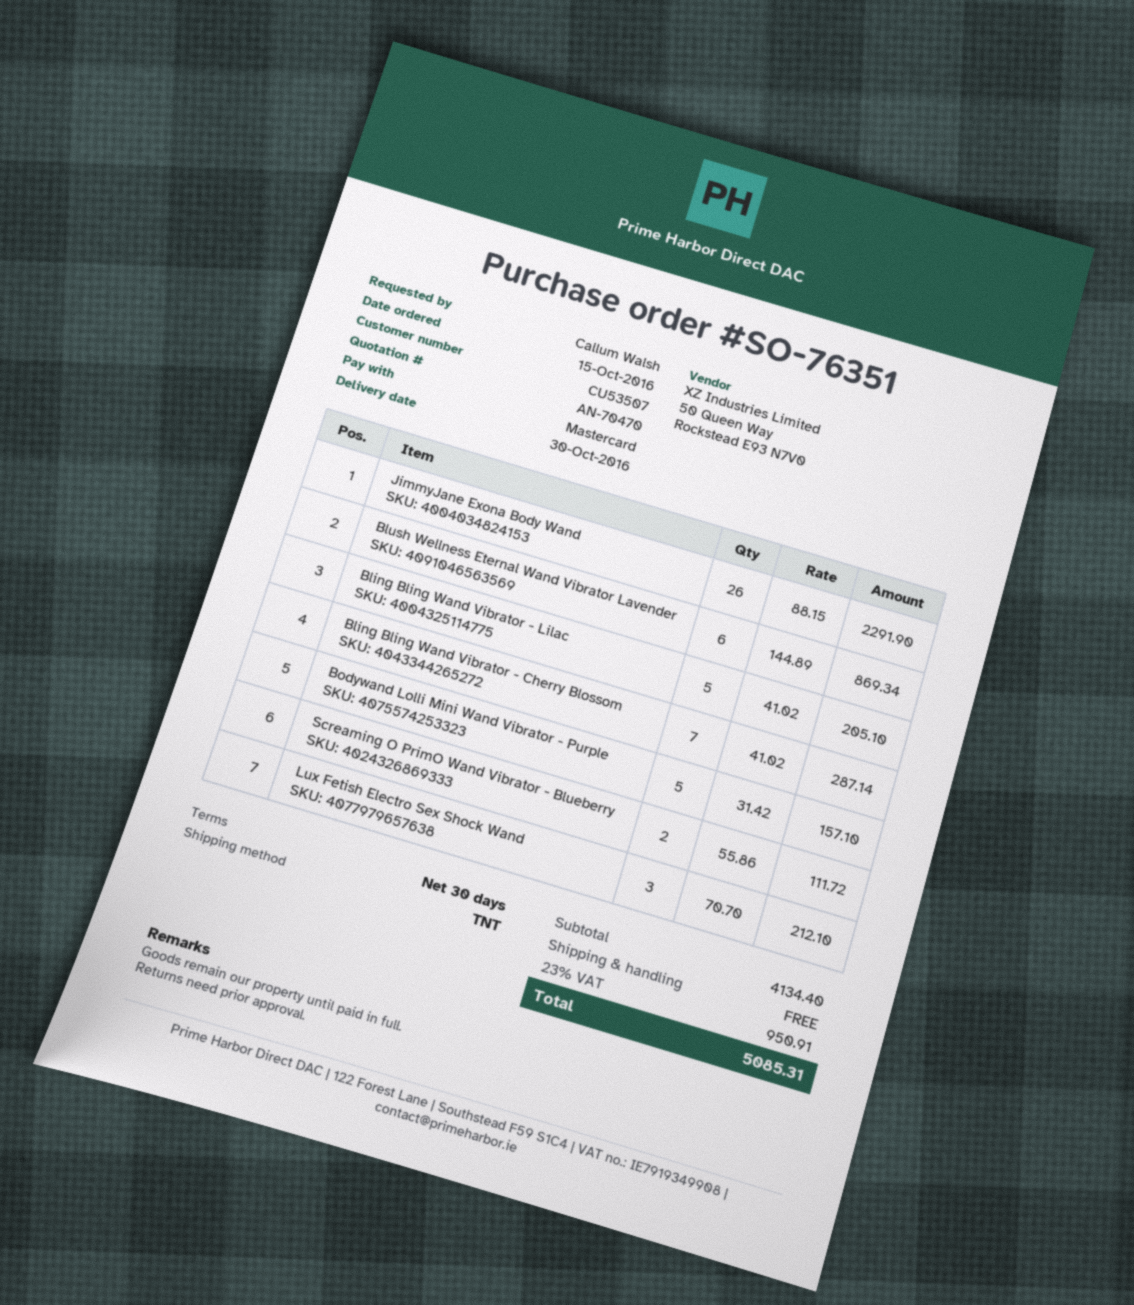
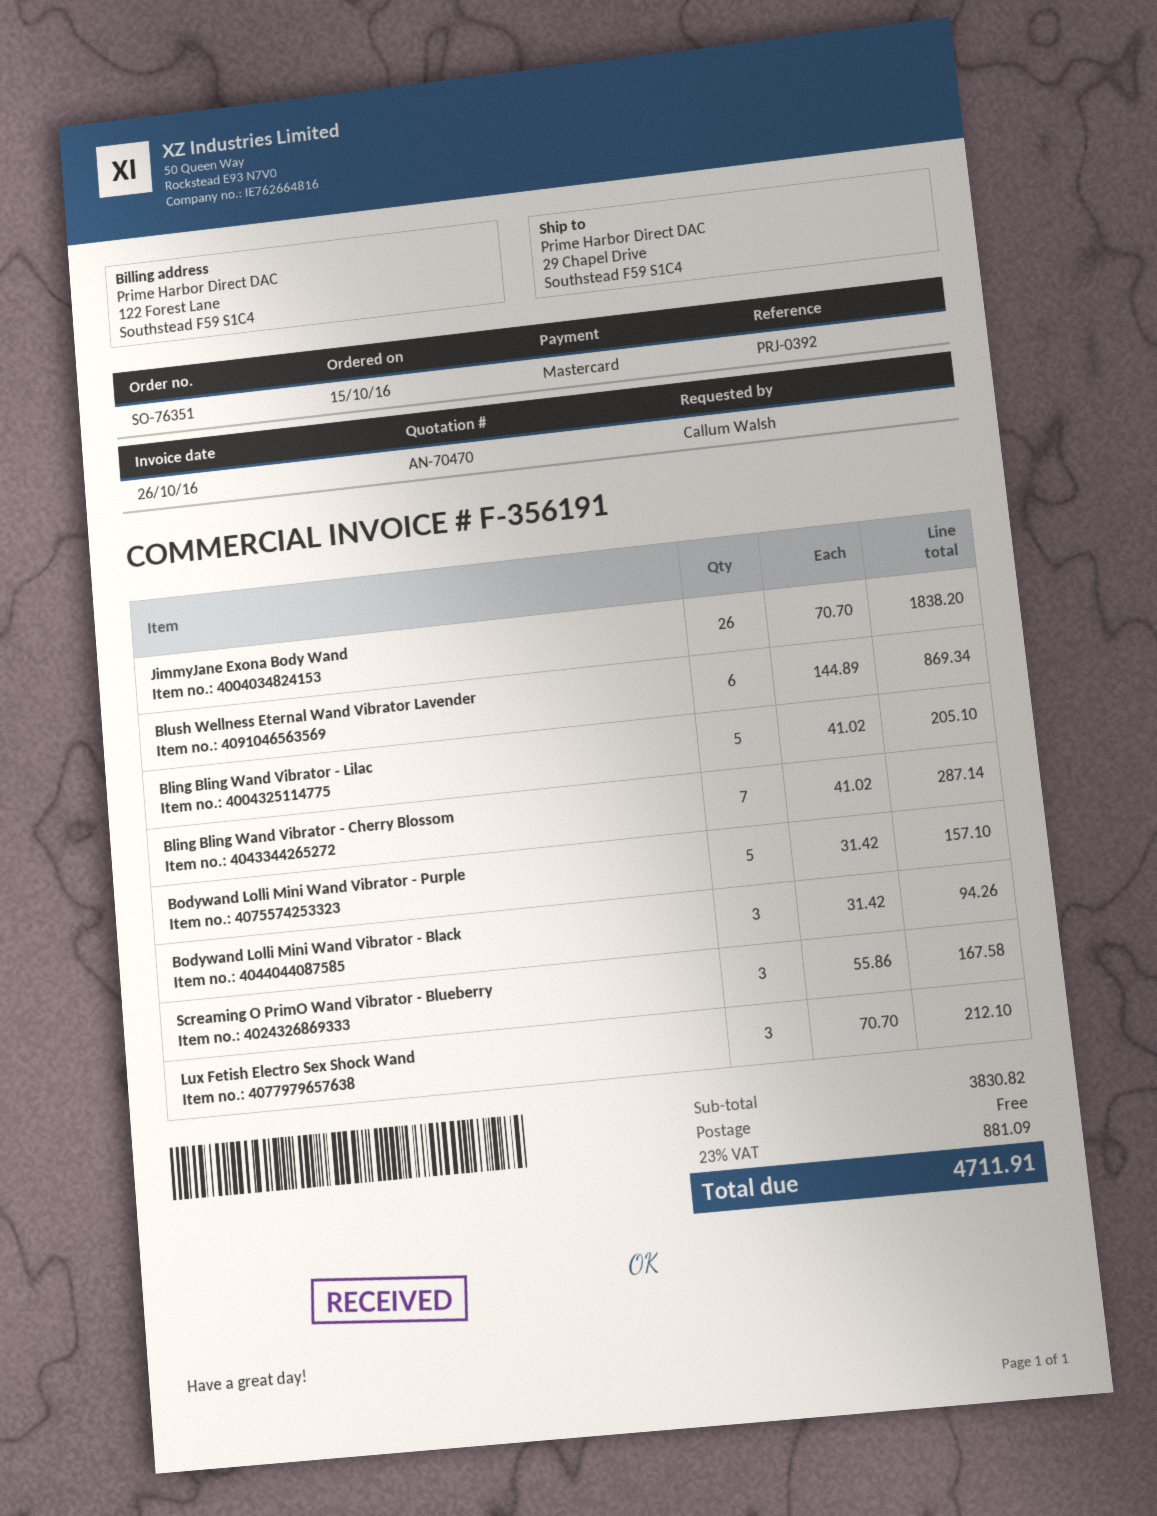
JimmyJane Exona Body Wand: 26 x 88.15 = 2291.90 -> 26 x 70.70 = 1838.20
Screaming O PrimO Wand Vibrator - Blueberry: 2 x 55.86 = 111.72 -> 3 x 55.86 = 167.58
Bodywand Lolli Mini Wand Vibrator - Black: none -> 3 x 31.42 = 94.26
subtotal: 4134.40 -> 3830.82
tax: 23% = 950.91 -> 23% = 881.09
total: 5085.31 -> 4711.91

